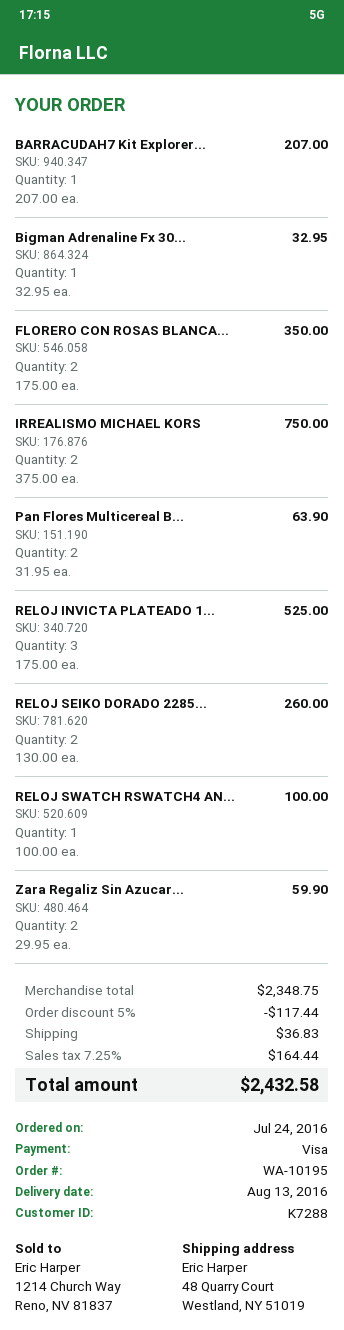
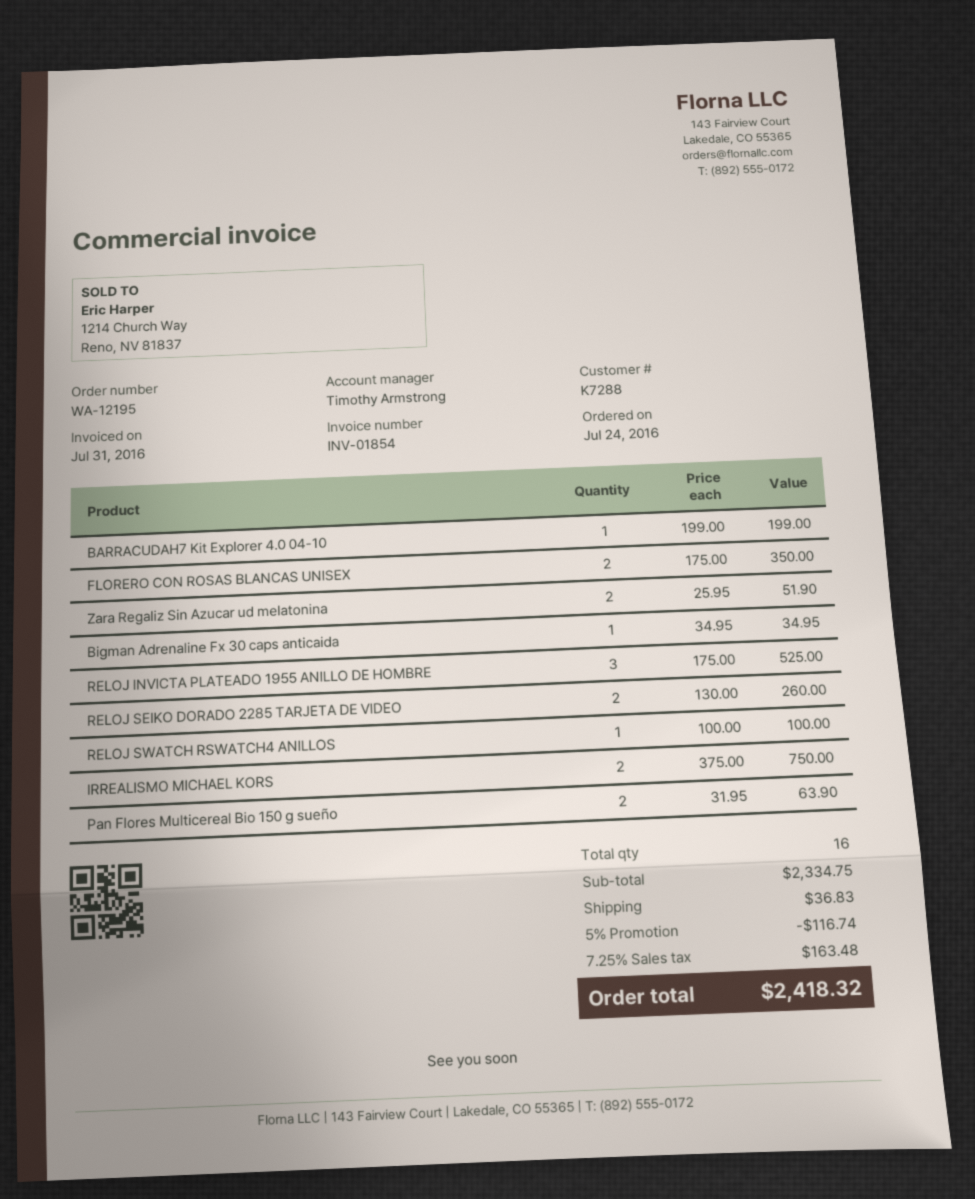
order number: WA-10195 -> WA-12195
BARRACUDAH7 Kit Explorer...: 1 x 207.00 = 207.00 -> 1 x 199.00 = 199.00
Bigman Adrenaline Fx 30...: 1 x 32.95 = 32.95 -> 1 x 34.95 = 34.95
Zara Regaliz Sin Azucar...: 2 x 29.95 = 59.90 -> 2 x 25.95 = 51.90
subtotal: 2348.75 -> 2334.75
discount: 5% = 117.44 -> 5% = 116.74
tax: 7.25% = 164.44 -> 7.25% = 163.48
total: 2432.58 -> 2418.32

